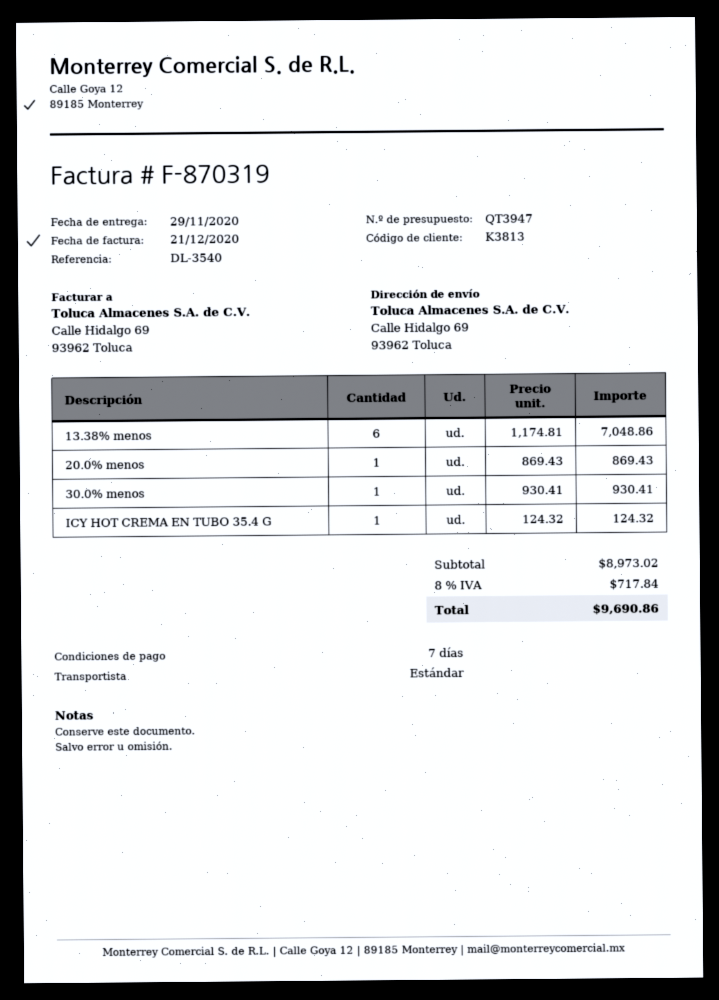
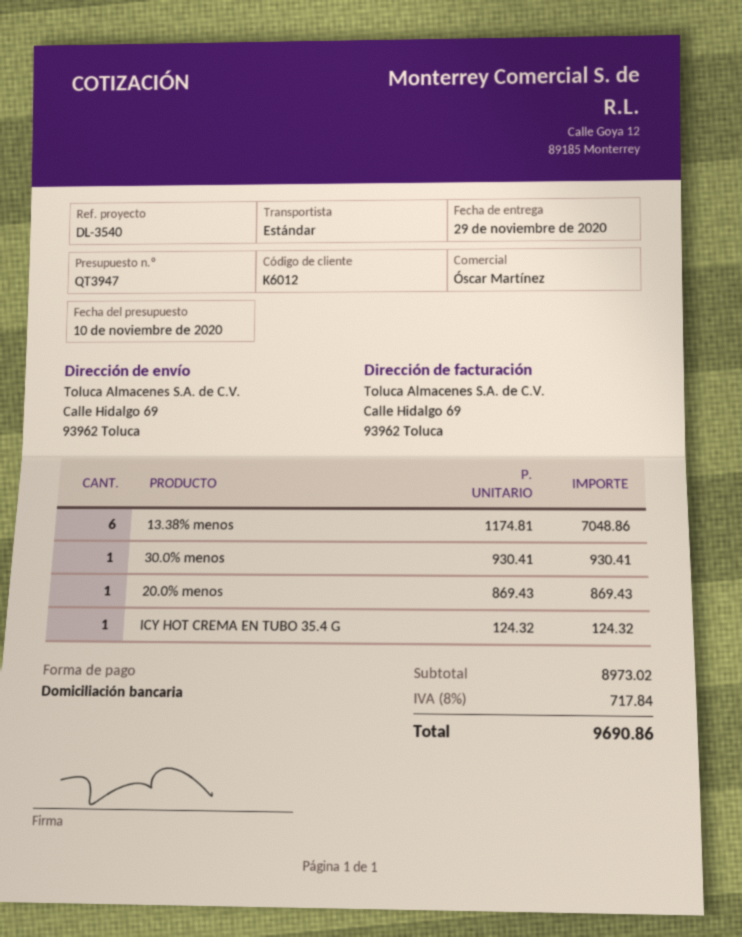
customer number: K3813 -> K6012

